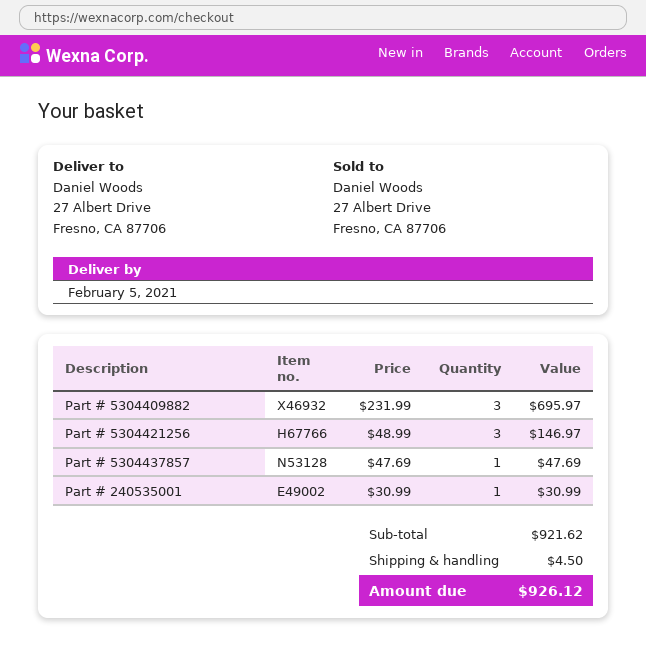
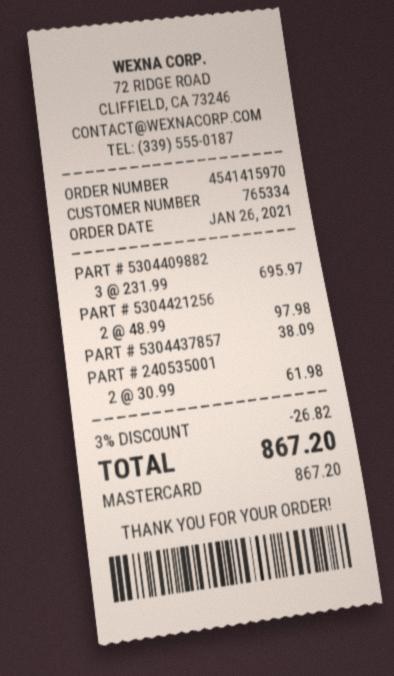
Part # 5304421256: 3 x 48.99 = 146.97 -> 2 x 48.99 = 97.98
Part # 5304437857: 1 x 47.69 = 47.69 -> 1 x 38.09 = 38.09
Part # 240535001: 1 x 30.99 = 30.99 -> 2 x 30.99 = 61.98
discount: none -> 3% = 26.82
shipping: 4.50 -> none
total: 926.12 -> 867.20

